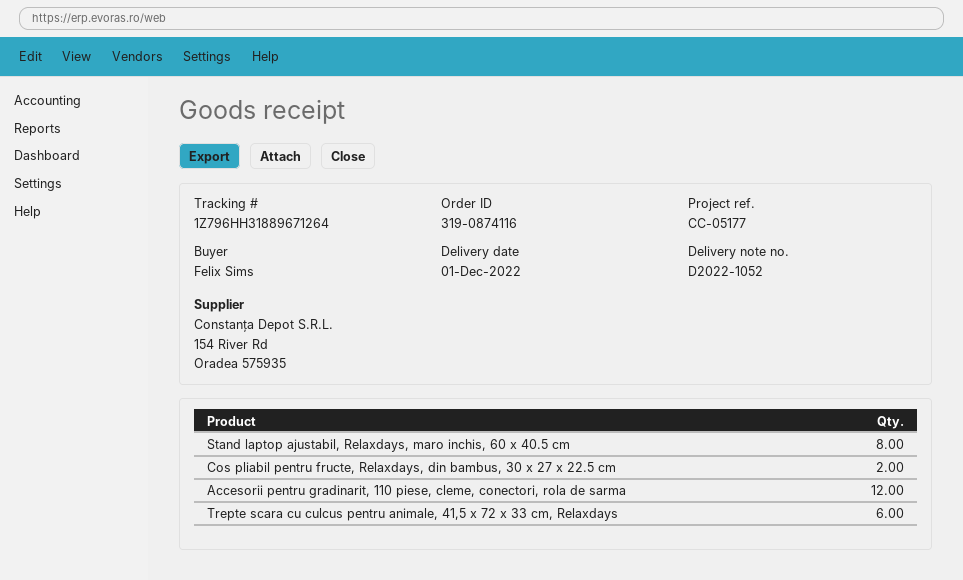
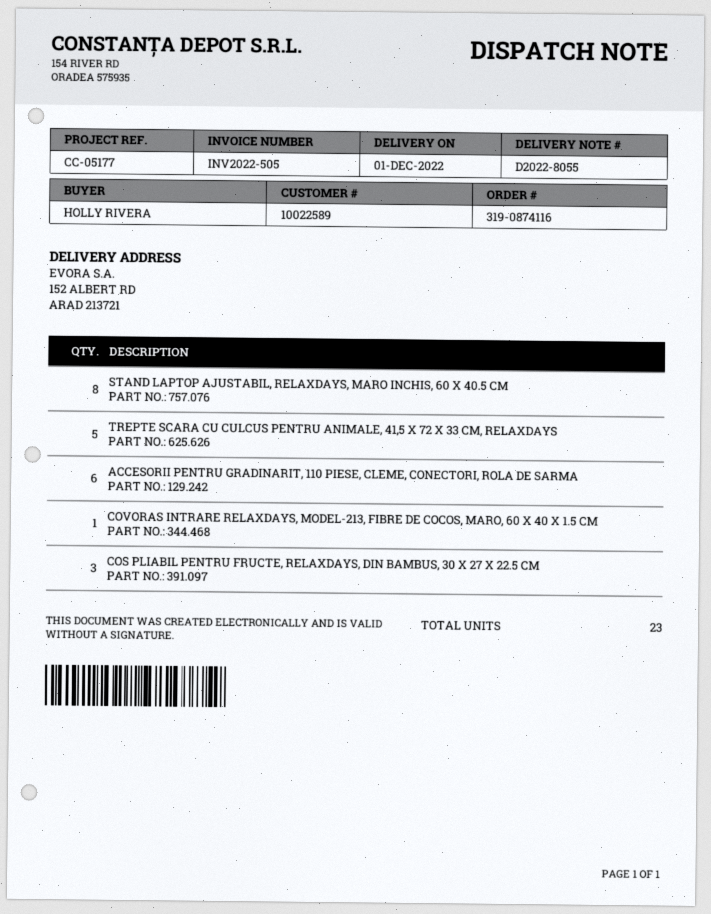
delivery note number: D2022-1052 -> D2022-8055
ordered by: Felix Sims -> HOLLY RIVERA
Cos pliabil pentru fructe, Relaxdays, din bambus, 30 x 27 x 22.5 cm: 2 -> 3
Accesorii pentru gradinarit, 110 piese, cleme, conectori, rola de sarma: 12 -> 6
Trepte scara cu culcus pentru animale, 41,5 x 72 x 33 cm, Relaxdays: 6 -> 5
COVORAS INTRARE RELAXDAYS, MODEL-213, FIBRE DE COCOS, MARO, 60 X 40 X 1.5 CM: none -> 1

